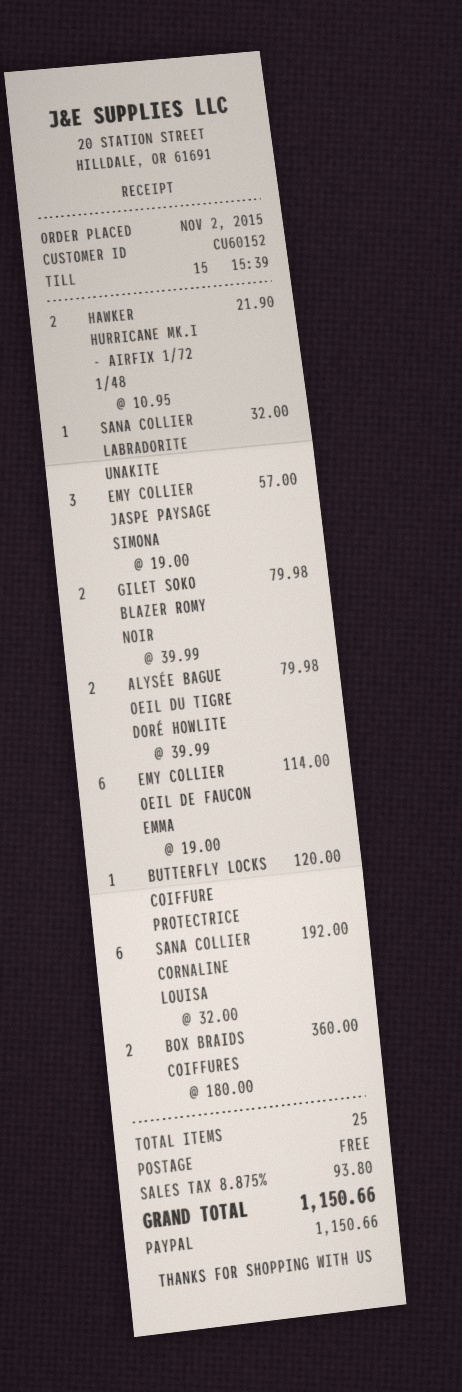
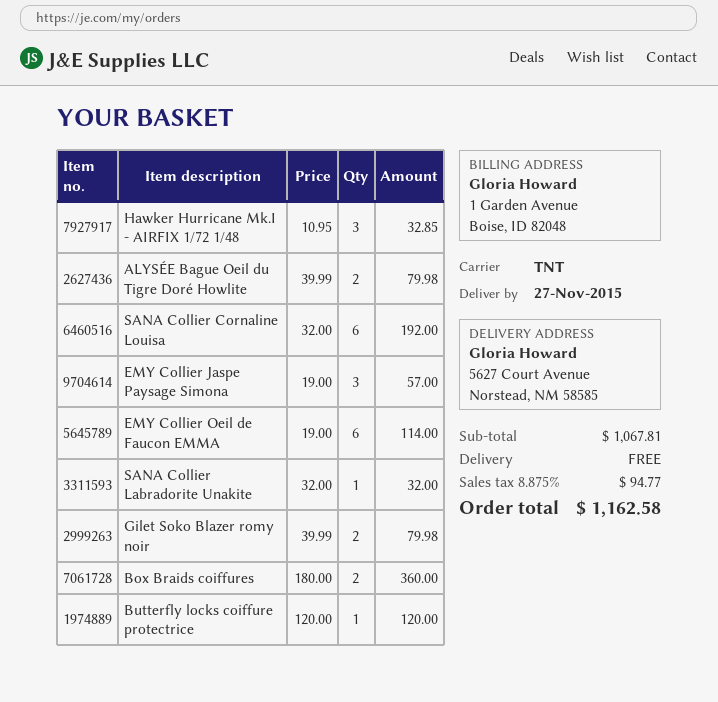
HAWKER HURRICANE MK.I - AIRFIX 1/72 1/48: 2 x 10.95 = 21.90 -> 3 x 10.95 = 32.85
tax: 8.875% = 93.80 -> 8.875% = 94.77
total: 1150.66 -> 1162.58

